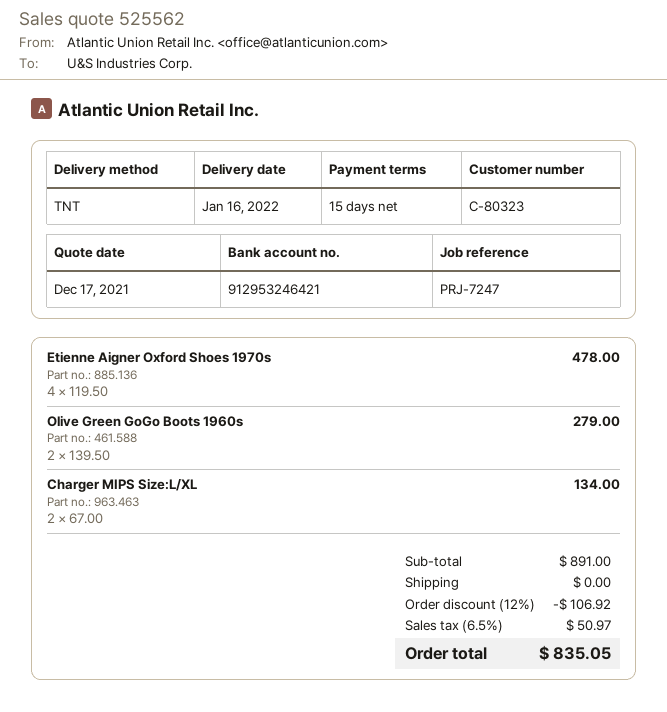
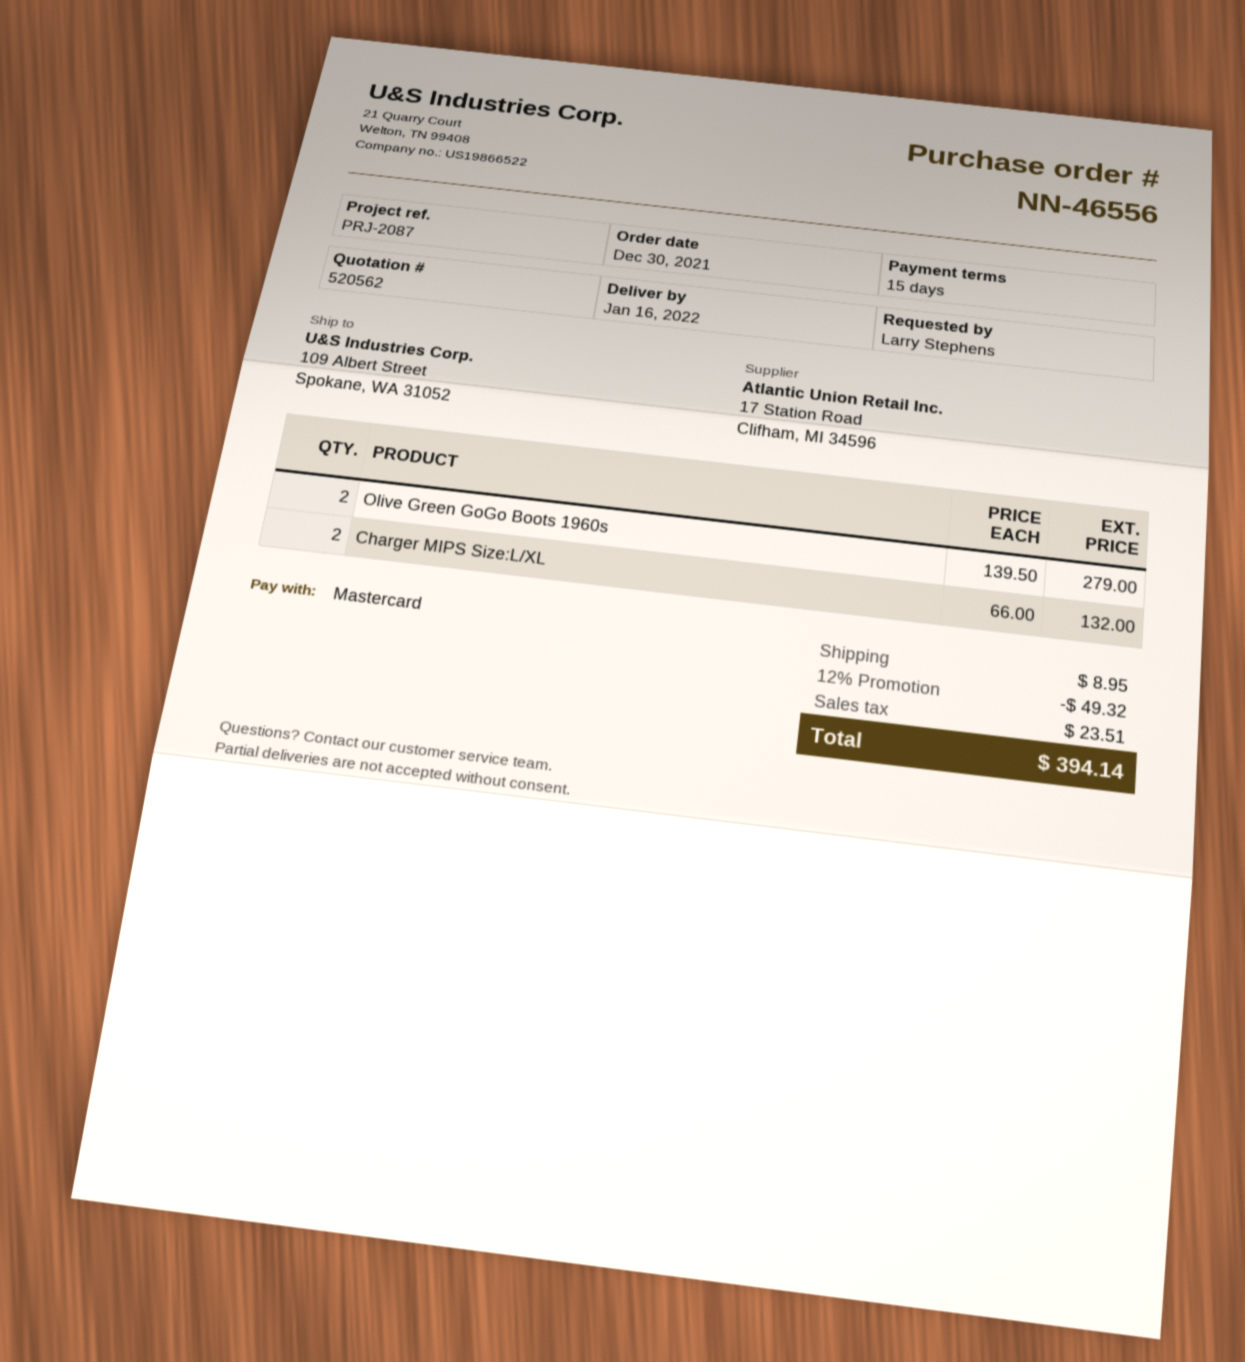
quote number: 525562 -> 520562
reference: PRJ-7247 -> PRJ-2087
Etienne Aigner Oxford Shoes 1970s: 4 x 119.50 = 478.00 -> none
Charger MIPS Size:L/XL: 2 x 67.00 = 134.00 -> 2 x 66.00 = 132.00
discount: 12% = 106.92 -> 12% = 49.32
shipping: 0.00 -> 8.95
tax: 50.97 -> 23.51
total: 835.05 -> 394.14

